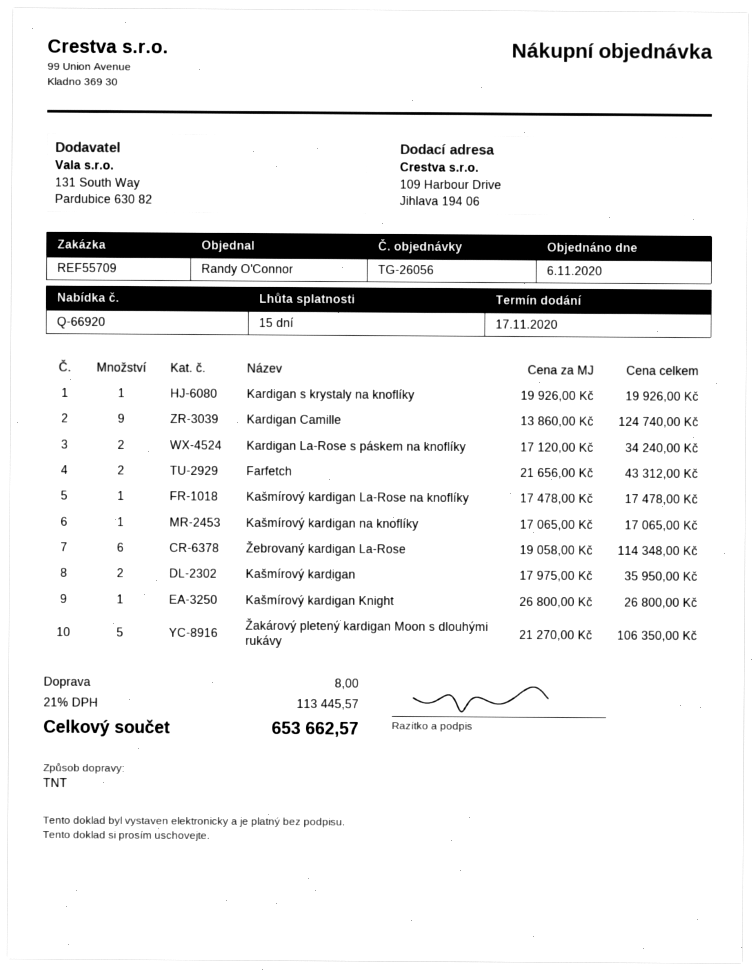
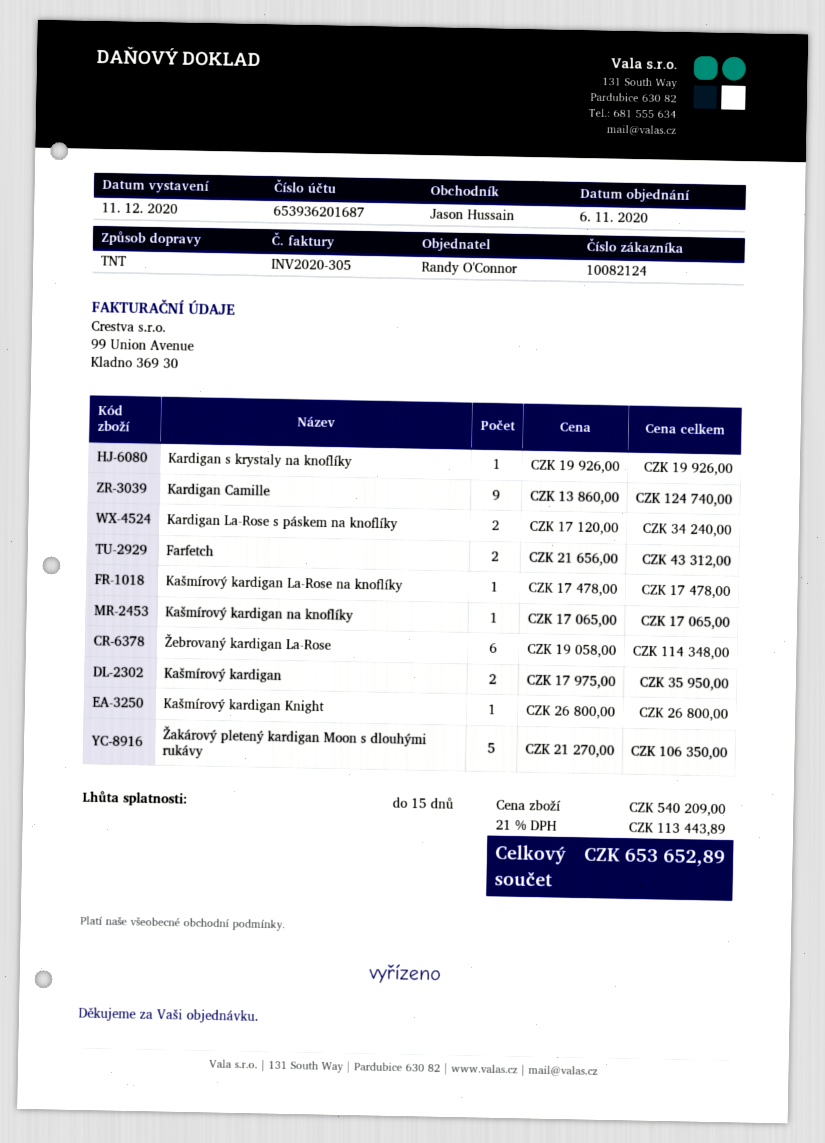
shipping: 8.00 -> none
tax: 21% = 113445.57 -> 21% = 113443.89
total: 653662.57 -> 653652.89

